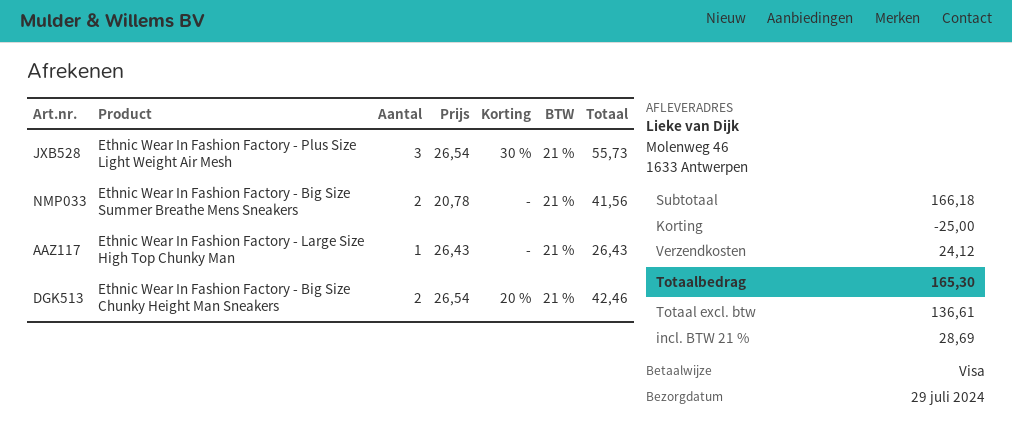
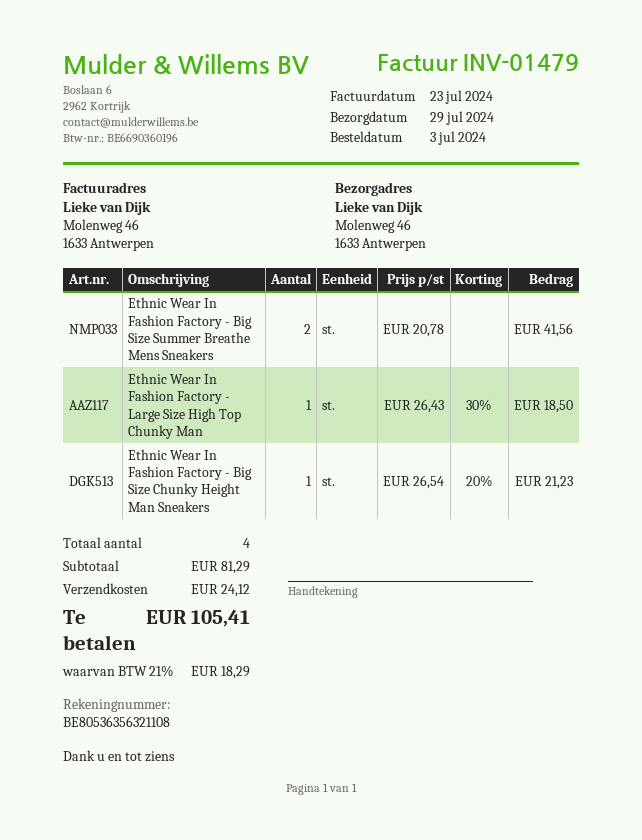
Ethnic Wear In Fashion Factory - Plus Size Light Weight Air Mesh: 3 x 26.54 - 30% = 55.73 -> none
Ethnic Wear In Fashion Factory - Large Size High Top Chunky Man: 1 x 26.43 = 26.43 -> 1 x 26.43 - 30% = 18.50
Ethnic Wear In Fashion Factory - Big Size Chunky Height Man Sneakers: 2 x 26.54 - 20% = 42.46 -> 1 x 26.54 - 20% = 21.23
subtotal: 166.18 -> 81.29
discount: 25.00 -> none
tax: 21% = 28.69 -> 21% = 18.29
total: 165.30 -> 105.41

